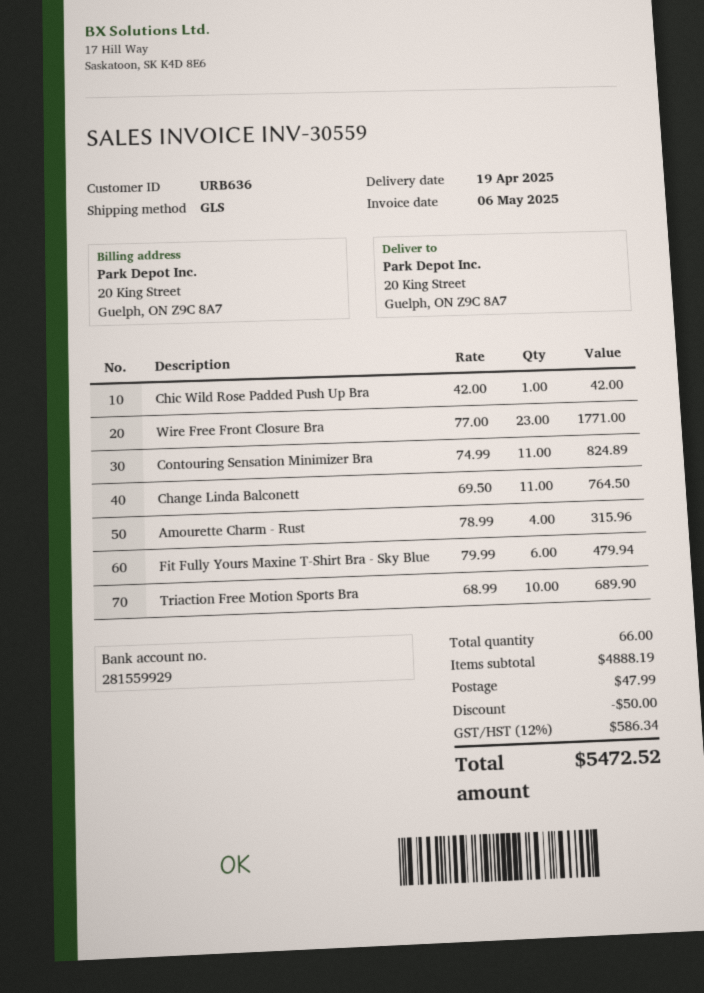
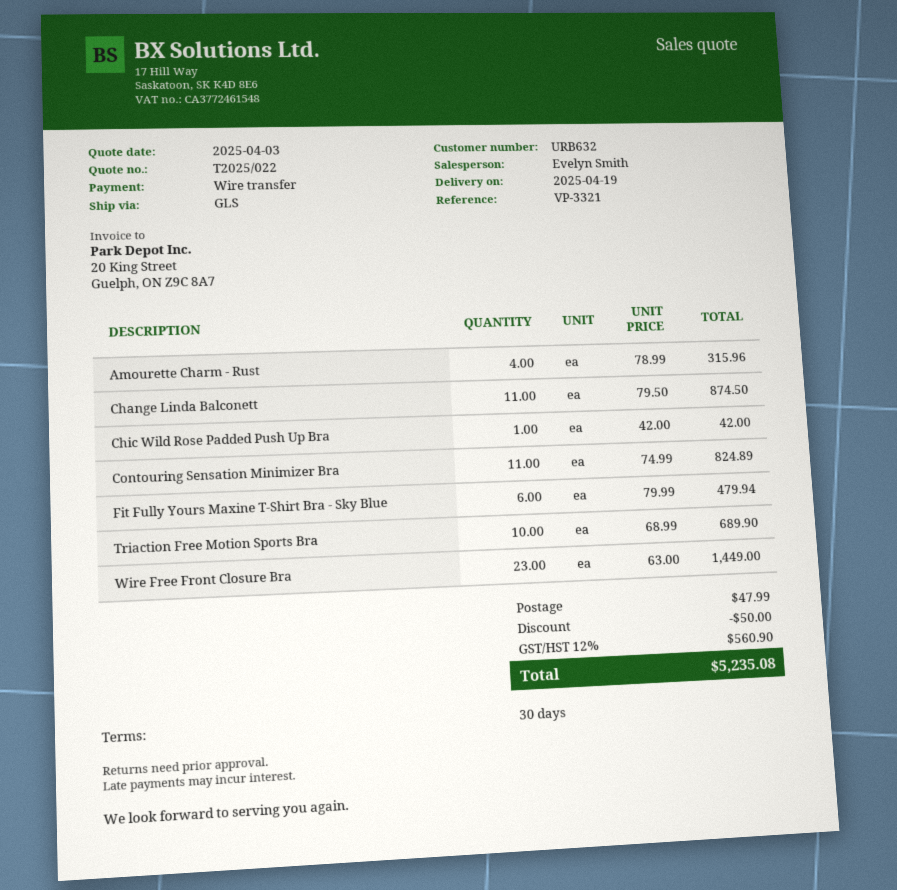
customer number: URB636 -> URB632
Wire Free Front Closure Bra: 23 x 77.00 = 1771.00 -> 23 x 63.00 = 1449.00
Change Linda Balconett: 11 x 69.50 = 764.50 -> 11 x 79.50 = 874.50
tax: 12% = 586.34 -> 12% = 560.90
total: 5472.52 -> 5235.08

